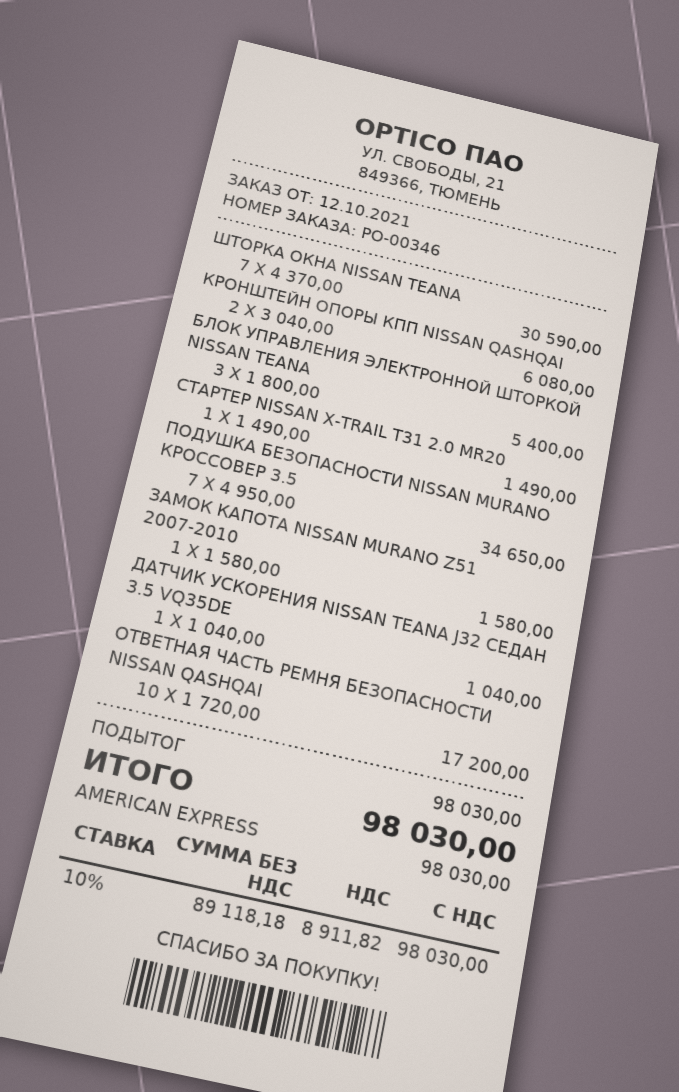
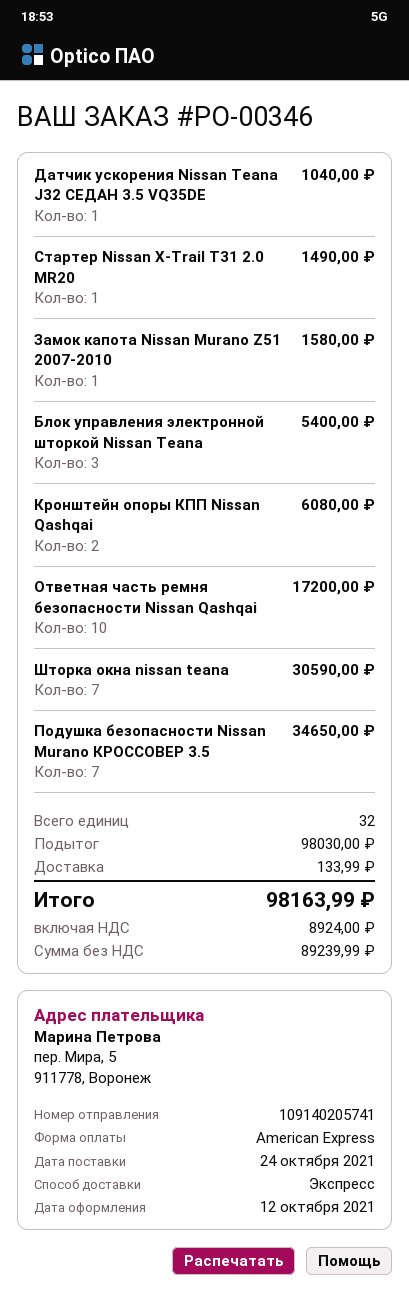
shipping: none -> 133.99
net: 89118.18 -> 89239.99
tax: 8911.82 -> 8924.00
total: 98030.00 -> 98163.99

